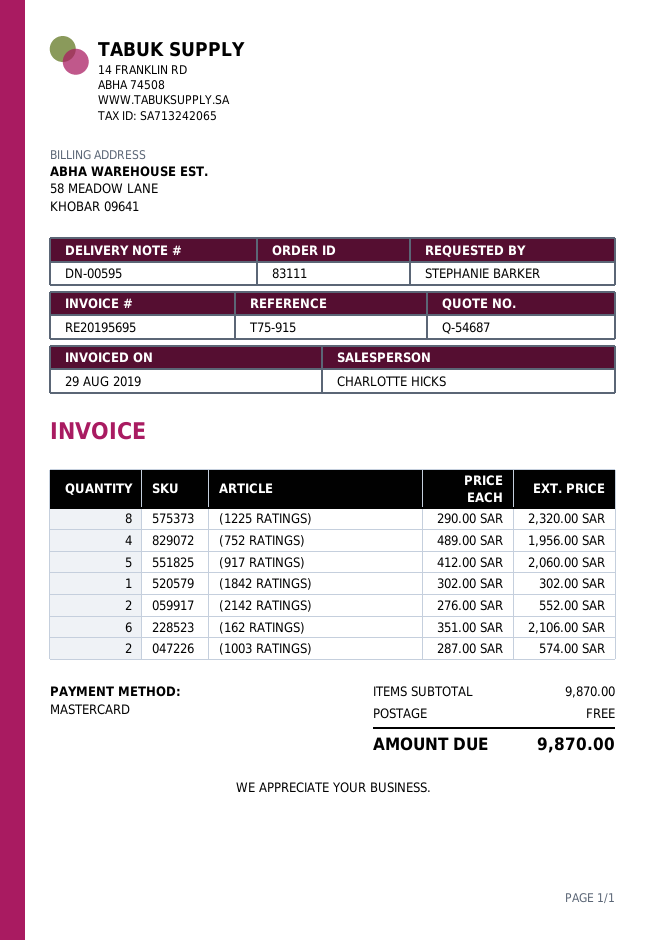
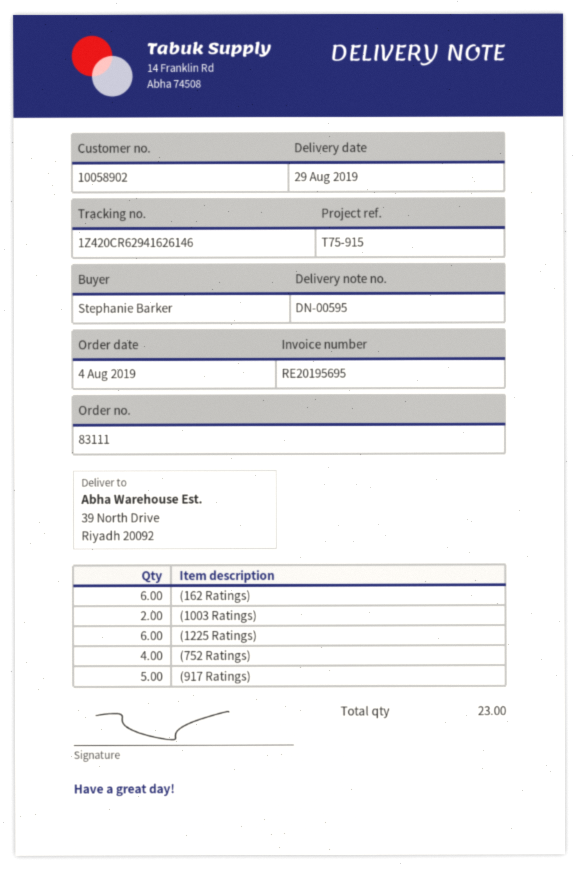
(1225 RATINGS): 8 -> 6
(1842 RATINGS): 1 -> none
(2142 RATINGS): 2 -> none

